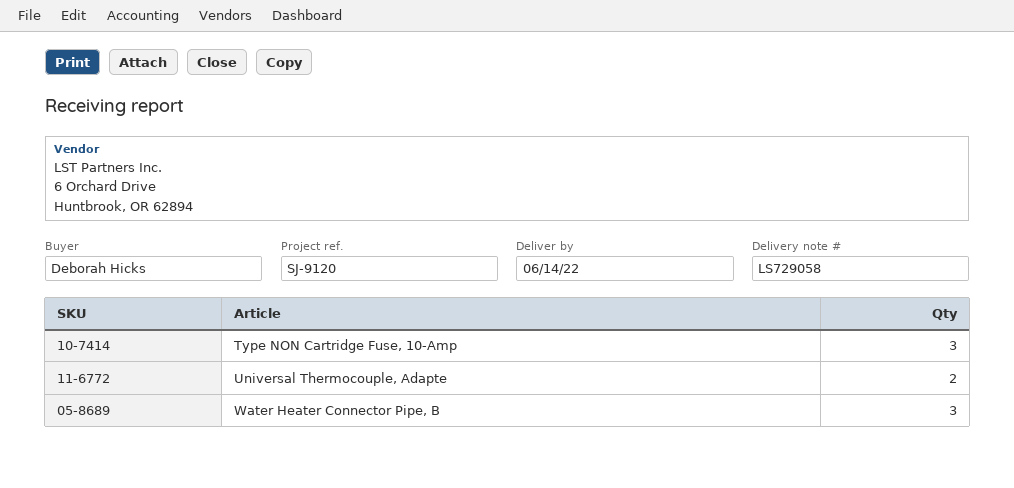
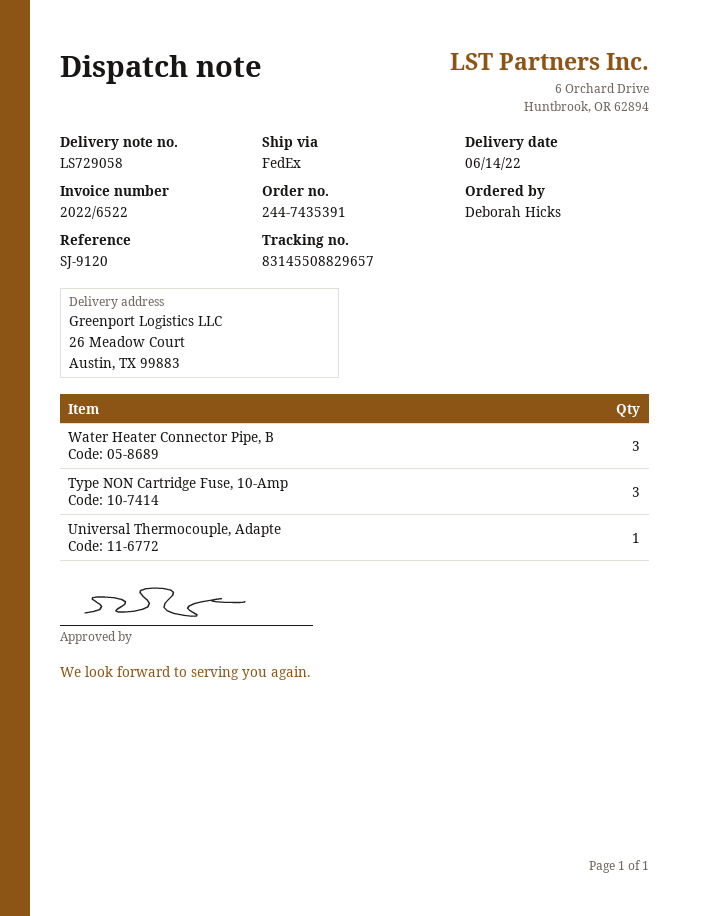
Universal Thermocouple, Adapte: 2 -> 1

